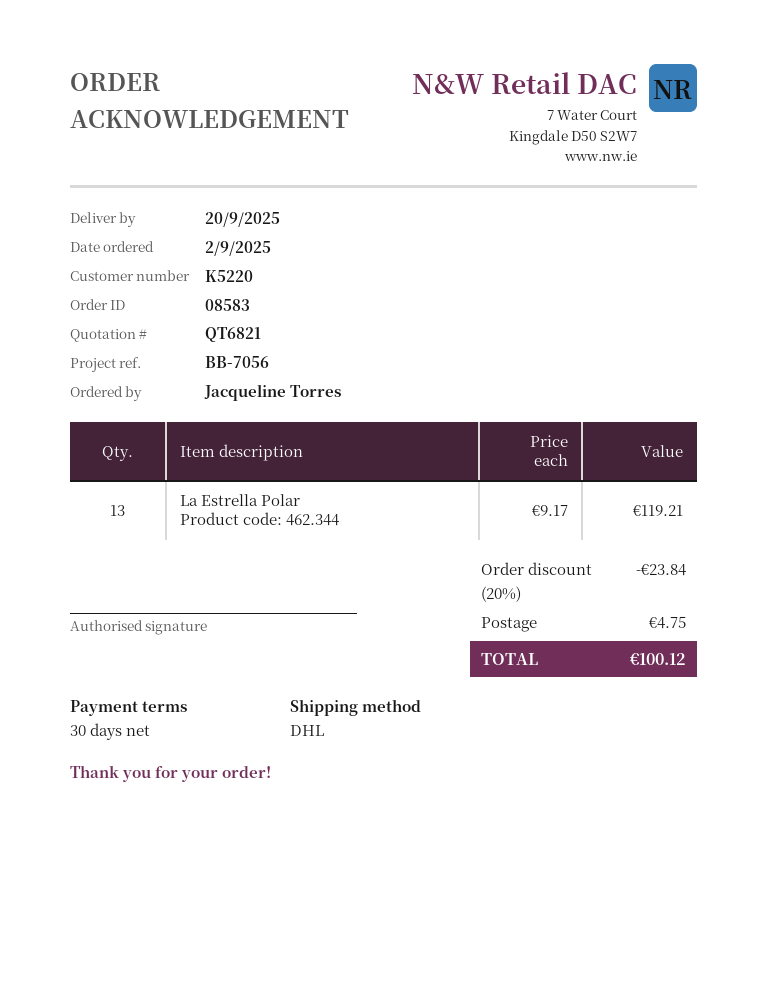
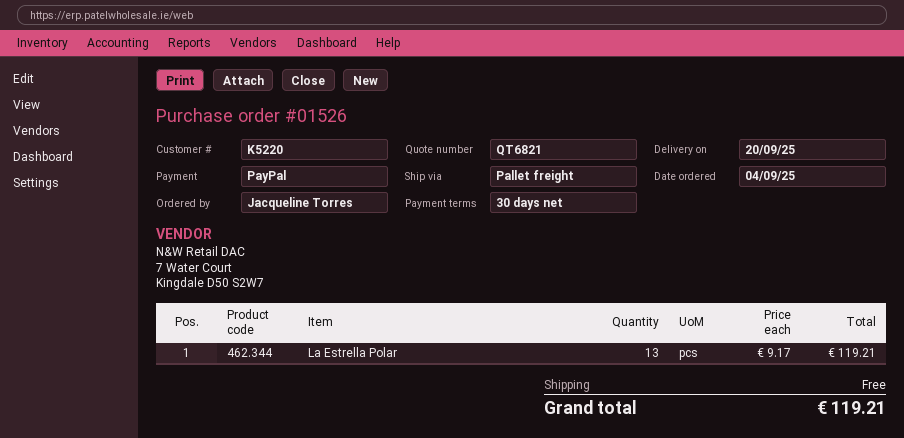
order number: 08583 -> 01526
order date: 2025-09-02 -> 2025-09-04
shipping method: DHL -> pallet freight
discount: 20% = 23.84 -> none
shipping: 4.75 -> 0.00
total: 100.12 -> 119.21

